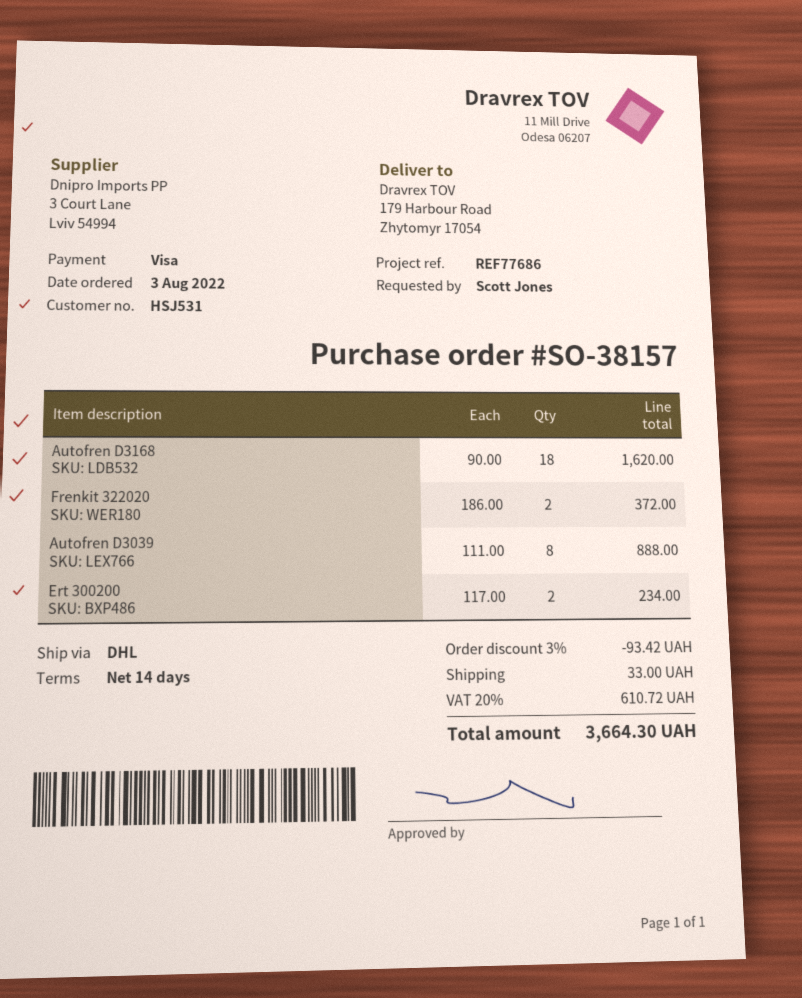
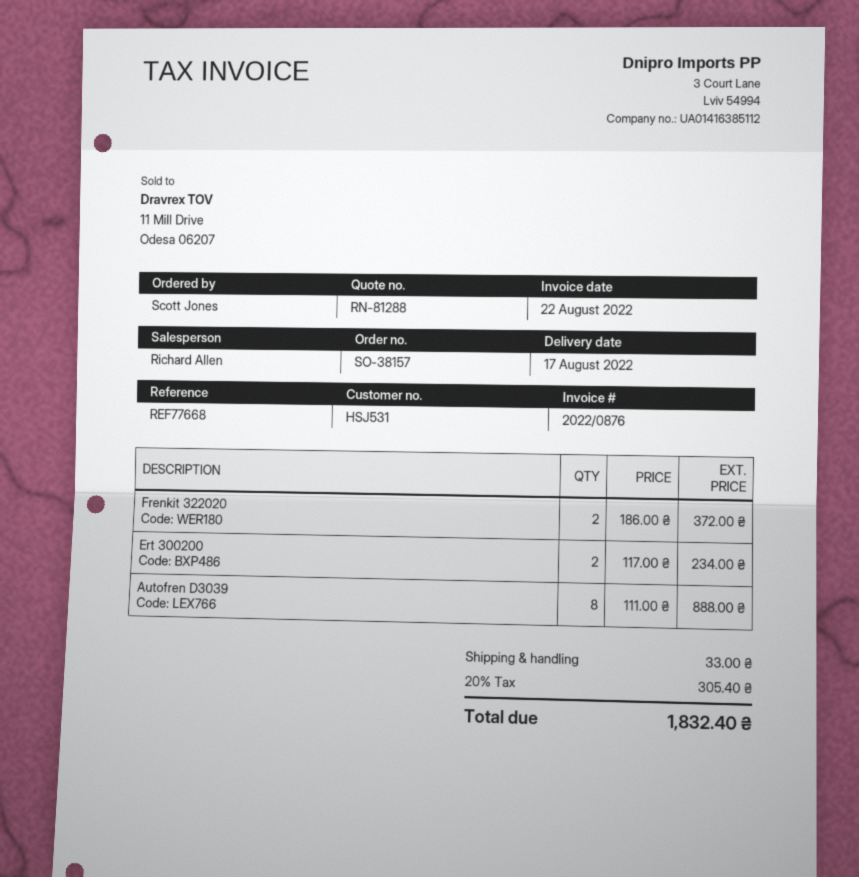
reference: REF77686 -> REF77668
Autofren D3168: 18 x 90.00 = 1620.00 -> none
discount: 3% = 93.42 -> none
tax: 20% = 610.72 -> 20% = 305.40
total: 3664.30 -> 1832.40

